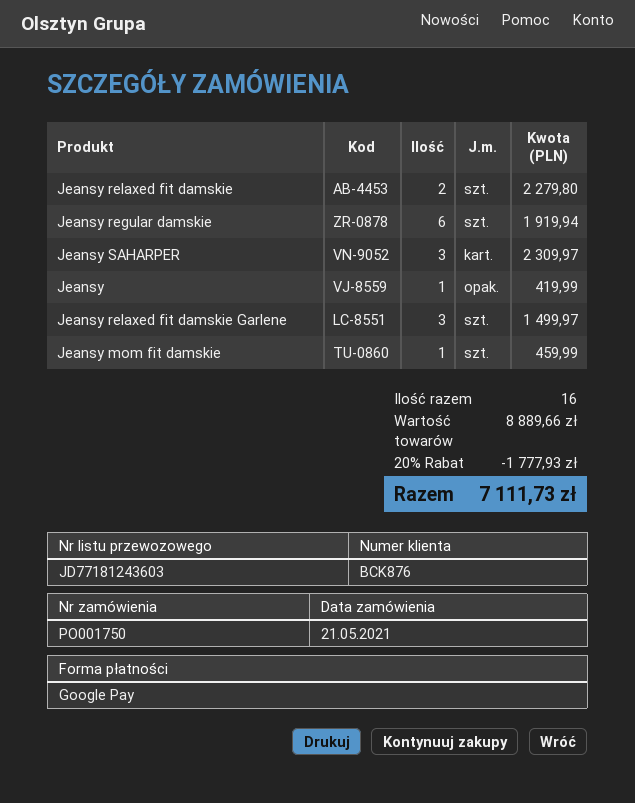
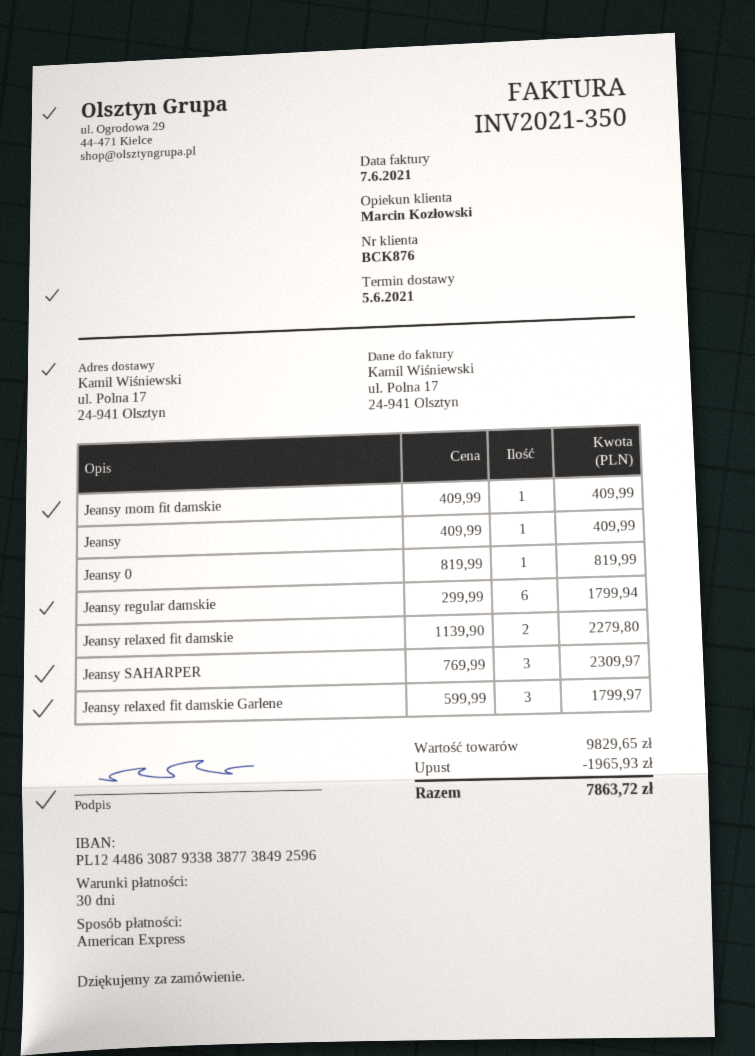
payment method: Google Pay -> American Express
Jeansy regular damskie: 6 for 1919.94 -> 6 for 1799.94
Jeansy: 1 for 419.99 -> 1 for 409.99
Jeansy relaxed fit damskie Garlene: 3 for 1499.97 -> 3 for 1799.97
Jeansy mom fit damskie: 1 for 459.99 -> 1 for 409.99
Jeansy 0: none -> 1 for 819.99
subtotal: 8889.66 -> 9829.65
discount: 1777.93 -> 1965.93
total: 7111.73 -> 7863.72

